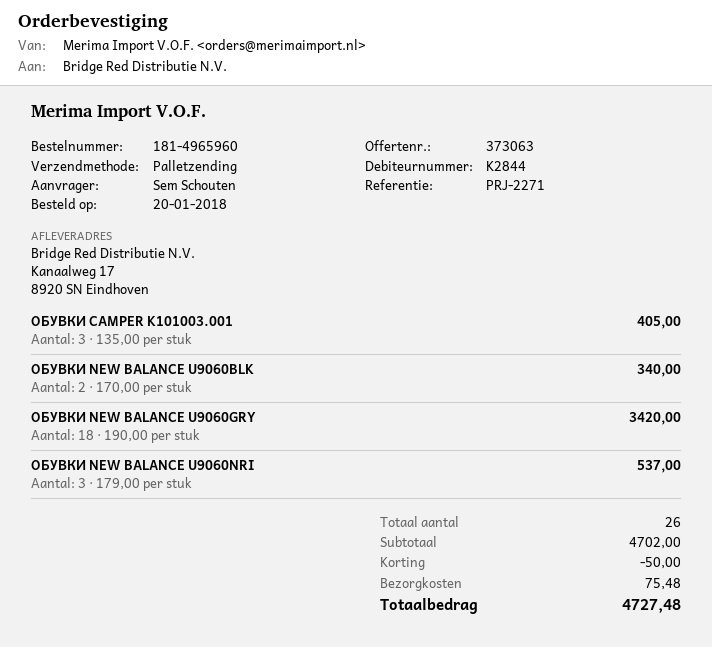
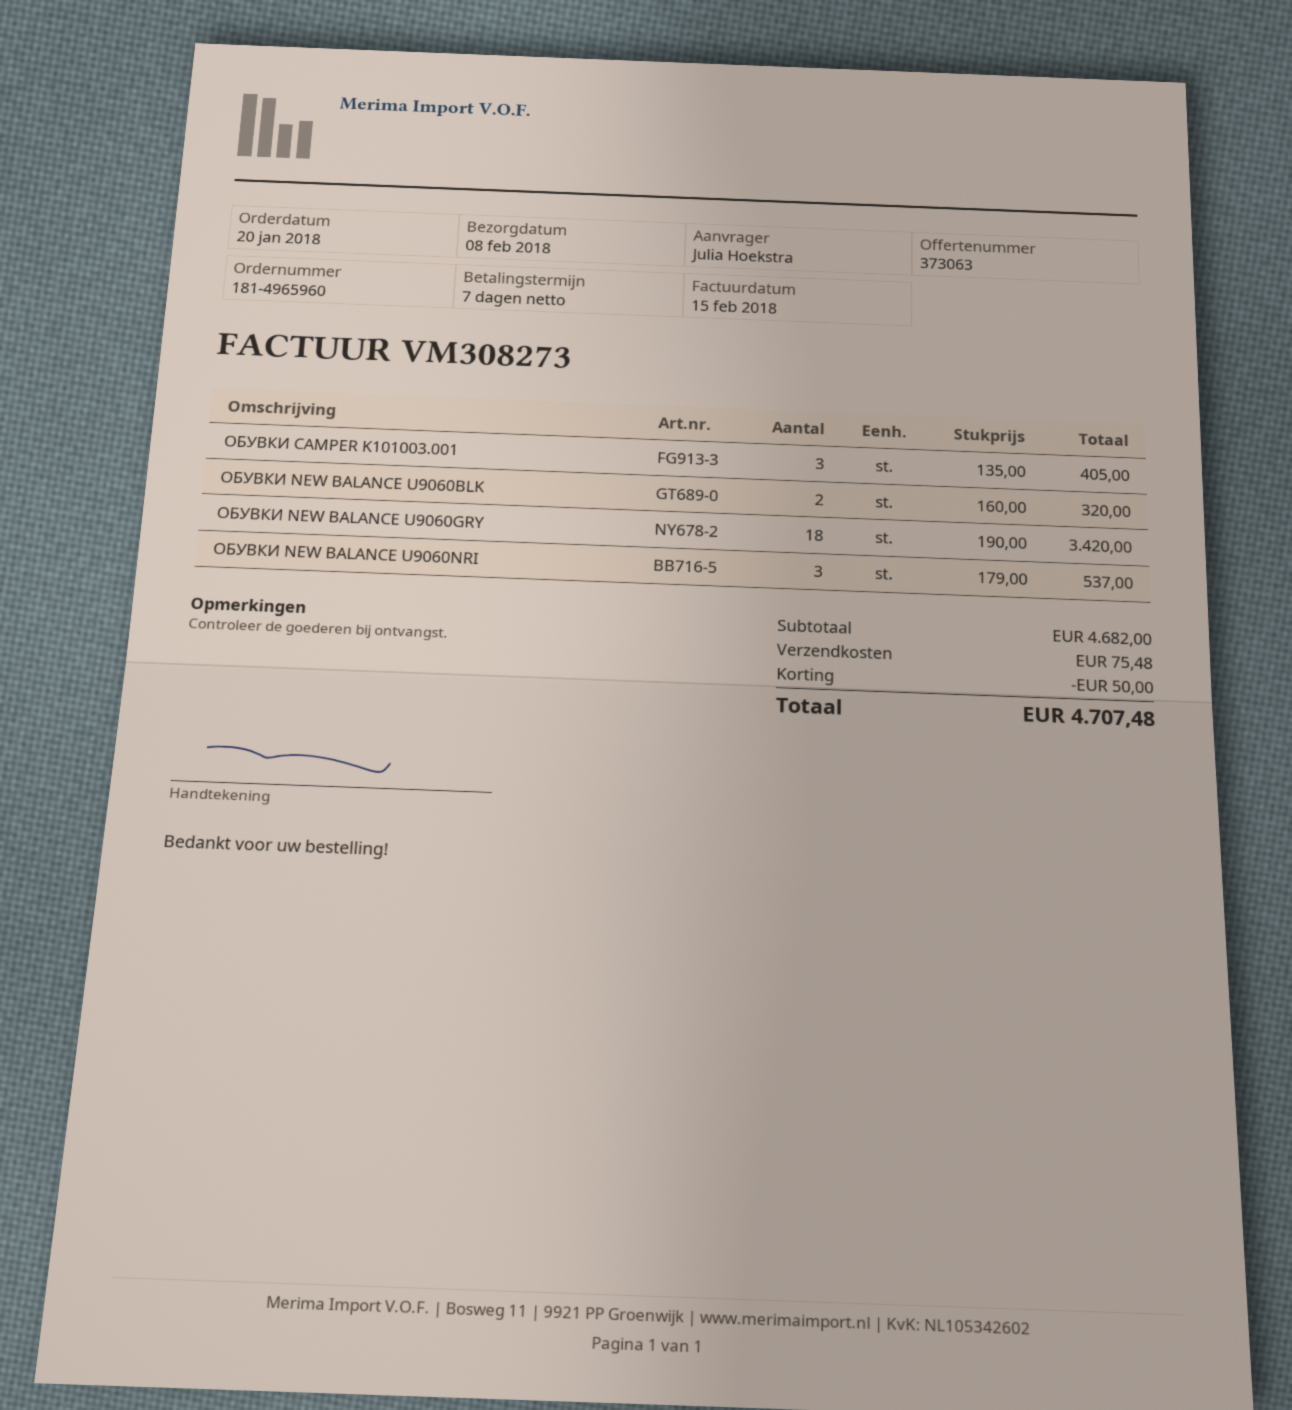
ordered by: Sem Schouten -> Julia Hoekstra
ОБУВКИ NEW BALANCE U9060BLK: 2 x 170.00 = 340.00 -> 2 x 160.00 = 320.00
subtotal: 4702.00 -> 4682.00
total: 4727.48 -> 4707.48

